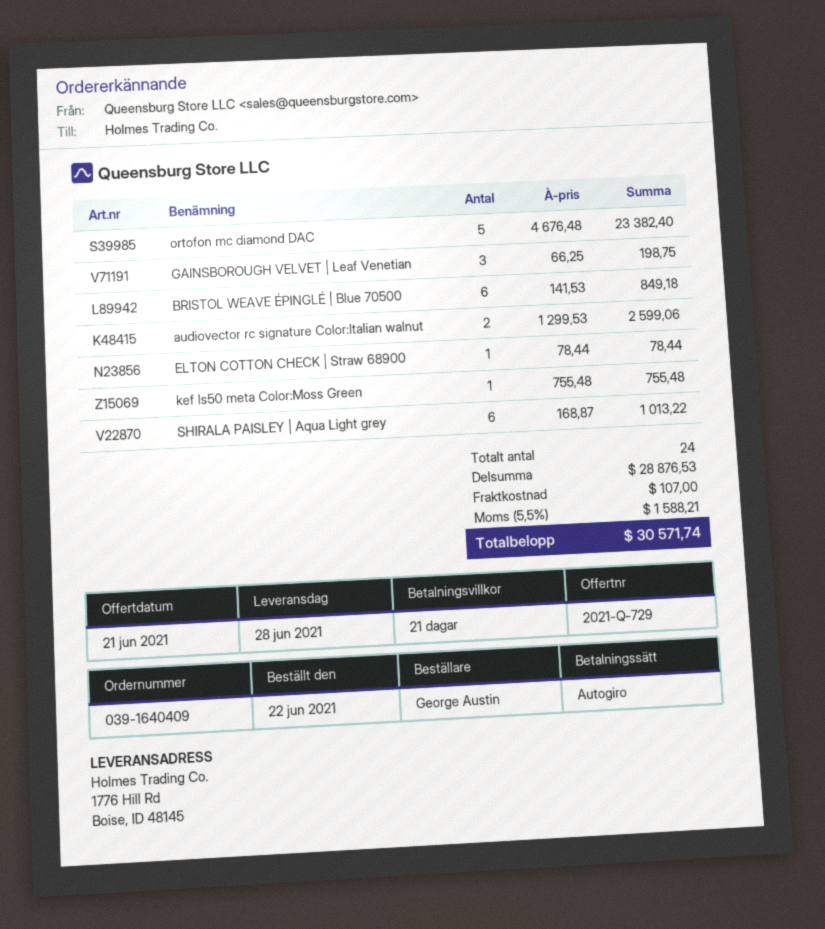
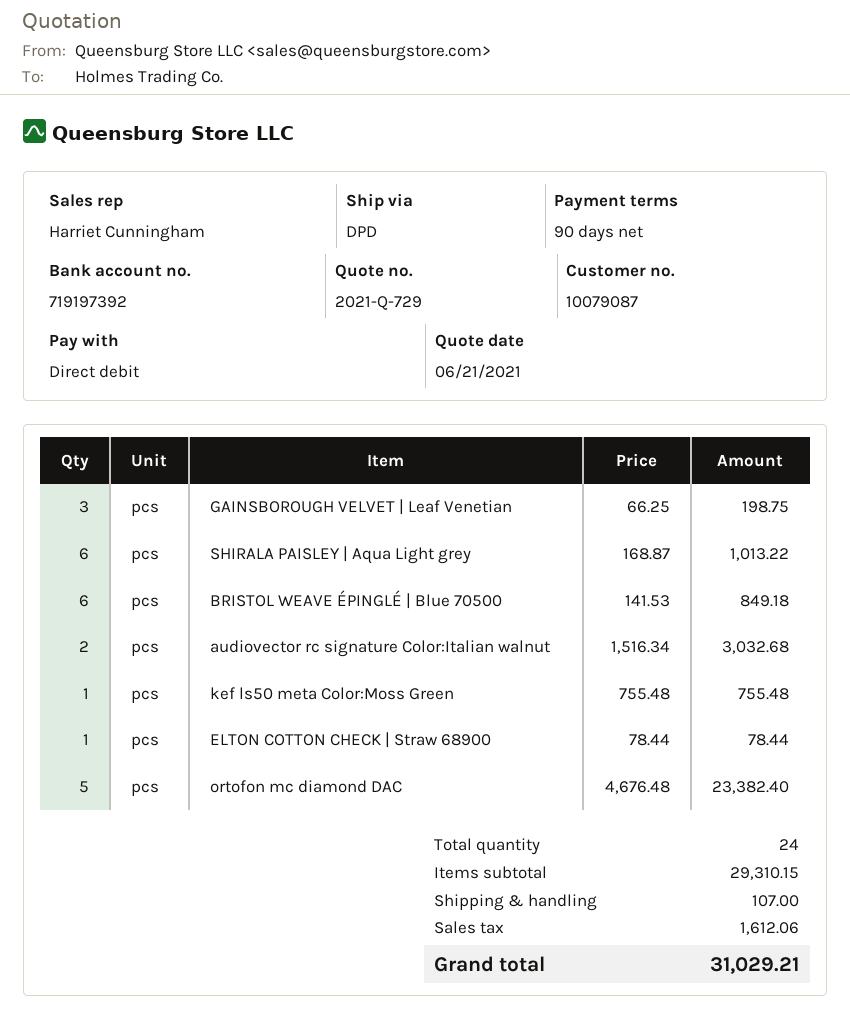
payment terms: 21 days -> 90 days
audiovector rc signature Color:Italian walnut: 2 x 1299.53 = 2599.06 -> 2 x 1516.34 = 3032.68
subtotal: 28876.53 -> 29310.15
tax: 1588.21 -> 1612.06
total: 30571.74 -> 31029.21

